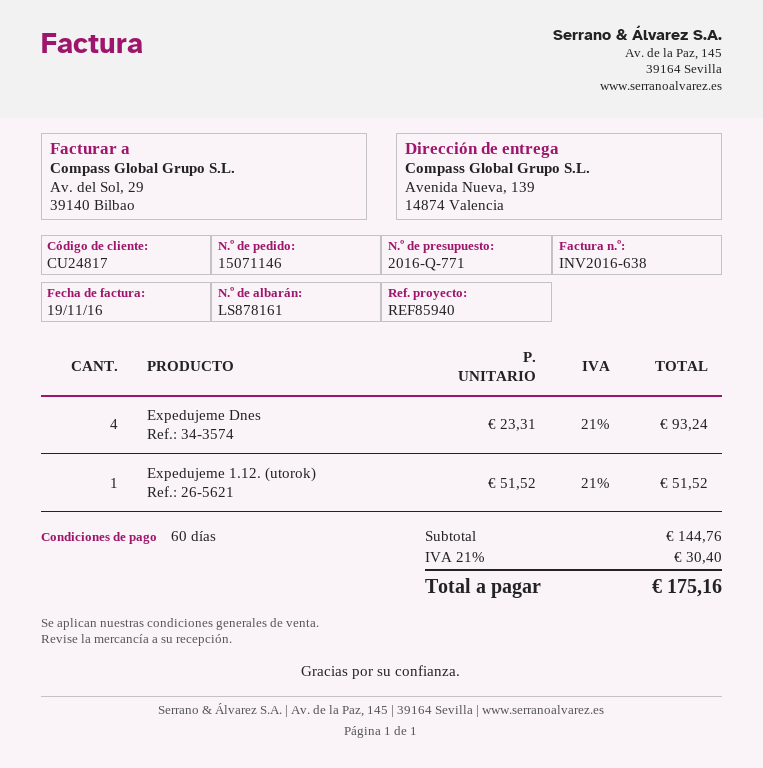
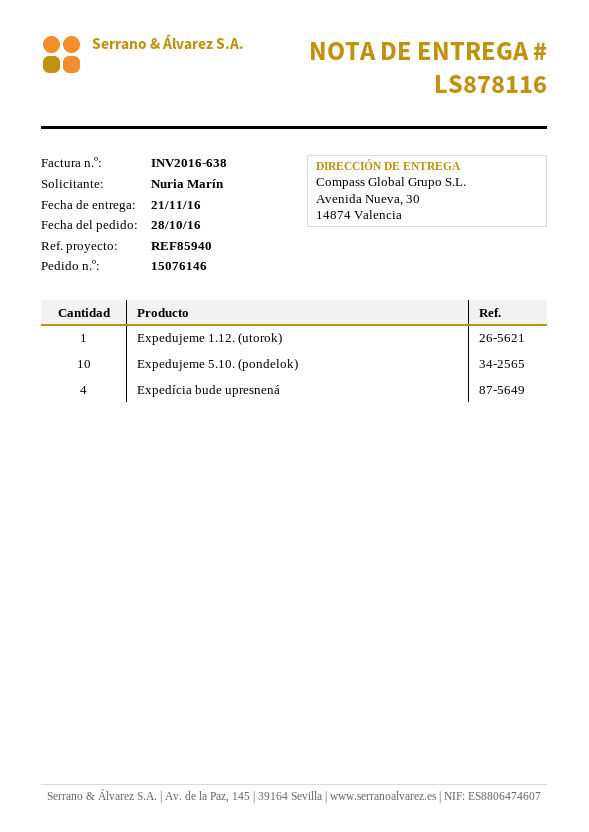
order number: 15071146 -> 15076146
delivery note number: LS878161 -> LS878116
ship to: Avenida Nueva, 139, 14874 Valencia -> Avenida Nueva, 30, 14874 Valencia
Expedujeme Dnes: 4 -> none
Expedujeme 5.10. (pondelok): none -> 10
Expedícia bude upresnená: none -> 4

